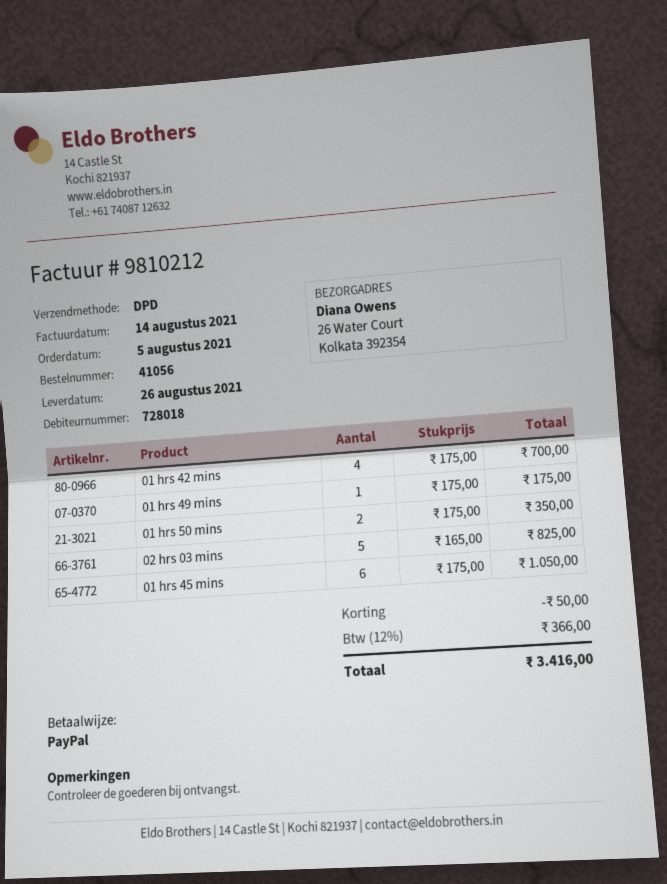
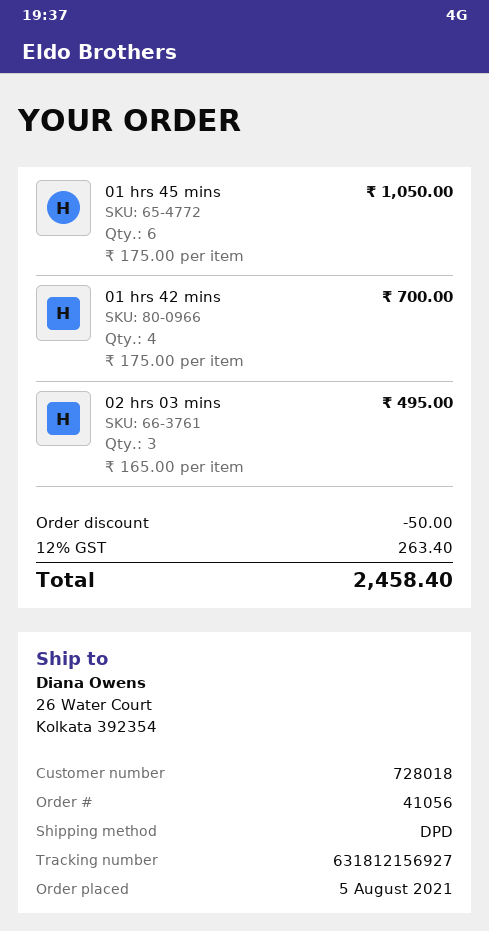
01 hrs 49 mins: 1 x 175.00 = 175.00 -> none
01 hrs 50 mins: 2 x 175.00 = 350.00 -> none
02 hrs 03 mins: 5 x 165.00 = 825.00 -> 3 x 165.00 = 495.00
tax: 12% = 366.00 -> 12% = 263.40
total: 3416.00 -> 2458.40

